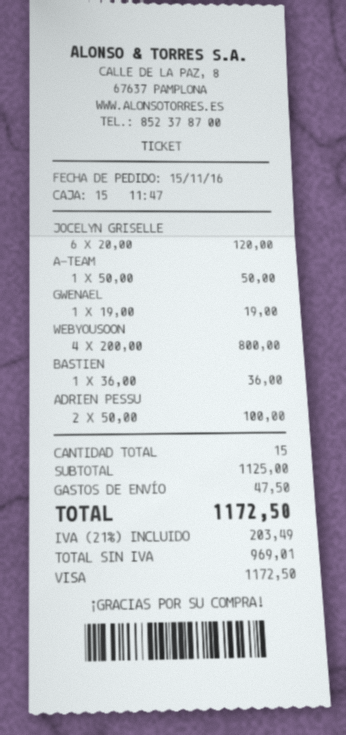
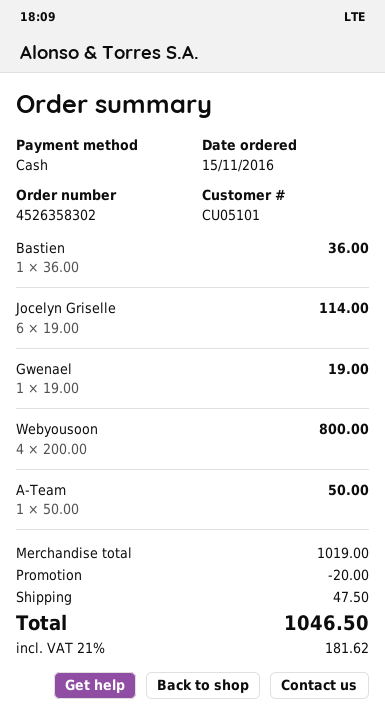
payment method: Visa -> cash
JOCELYN GRISELLE: 6 x 20.00 = 120.00 -> 6 x 19.00 = 114.00
ADRIEN PESSU: 2 x 50.00 = 100.00 -> none
subtotal: 1125.00 -> 1019.00
discount: none -> 20.00
tax: 21% = 203.49 -> 21% = 181.62
total: 1172.50 -> 1046.50

